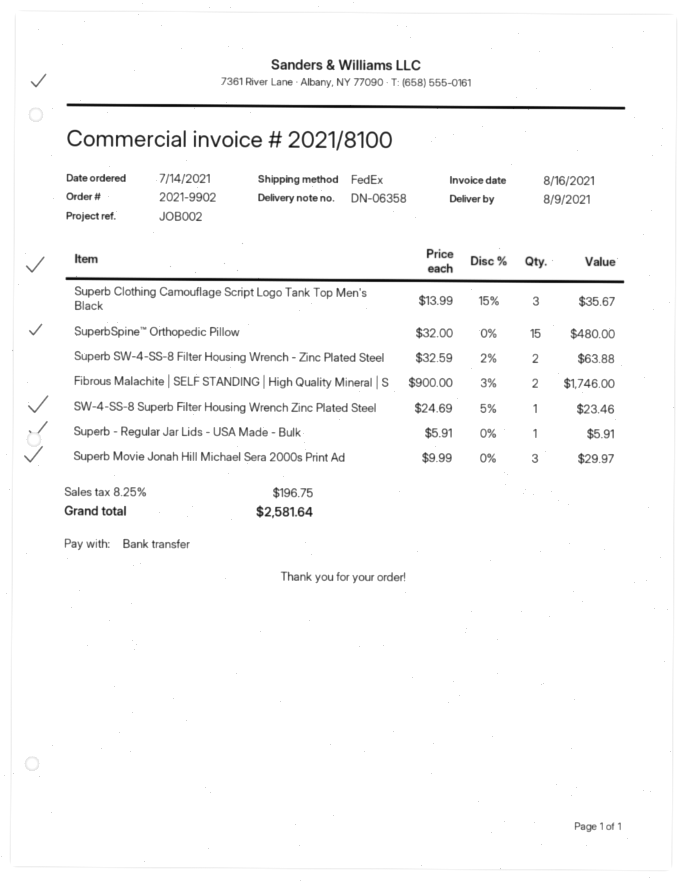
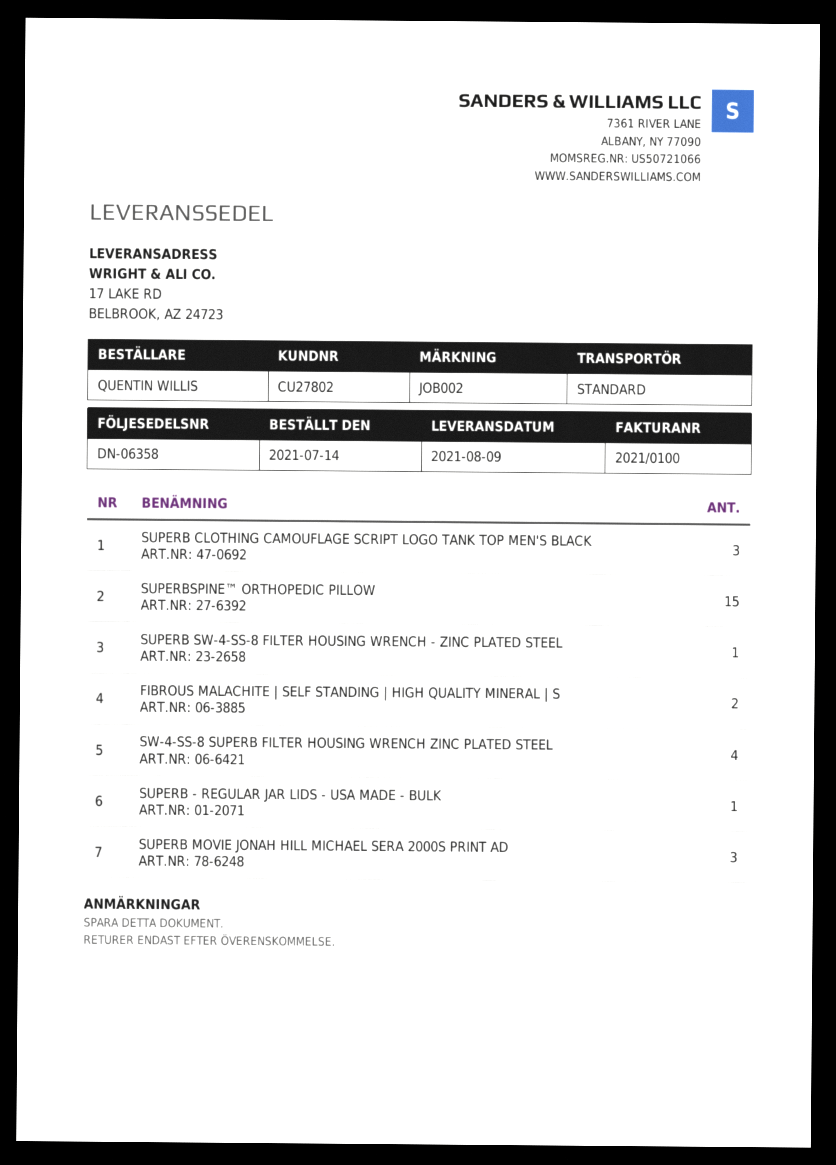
invoice number: 2021/8100 -> 2021/0100
shipping method: FedEx -> standard
Superb SW-4-SS-8 Filter Housing Wrench - Zinc Plated Steel: 2 -> 1
SW-4-SS-8 Superb Filter Housing Wrench Zinc Plated Steel: 1 -> 4

